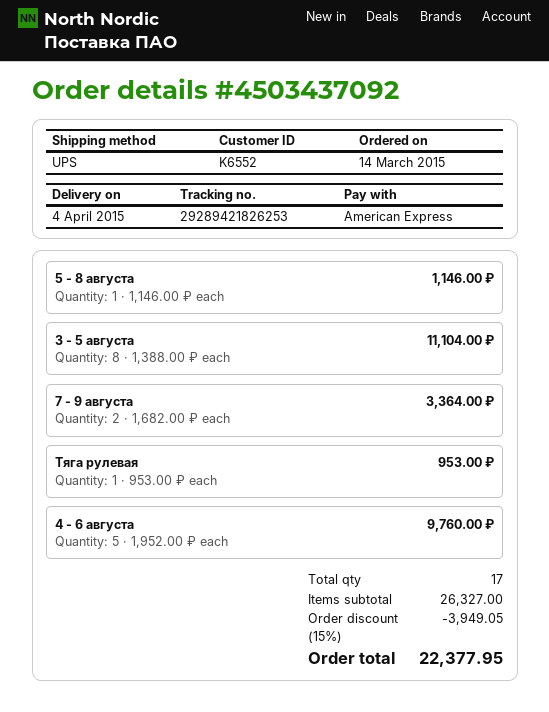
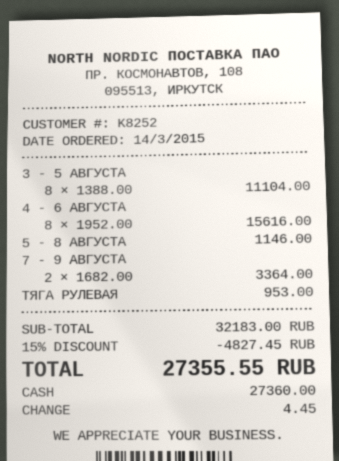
customer number: K6552 -> K8252
payment method: American Express -> cash
4 - 6 августа: 5 x 1952.00 = 9760.00 -> 8 x 1952.00 = 15616.00
subtotal: 26327.00 -> 32183.00
discount: 15% = 3949.05 -> 15% = 4827.45
total: 22377.95 -> 27355.55

